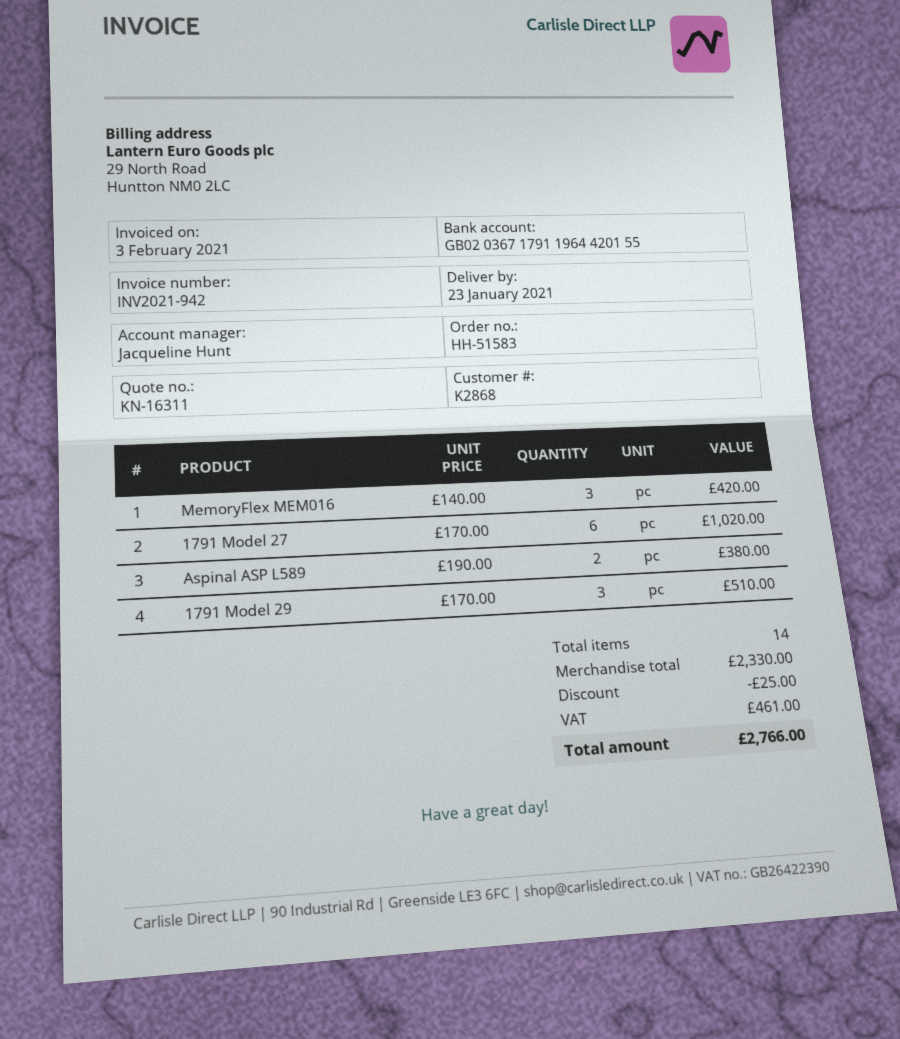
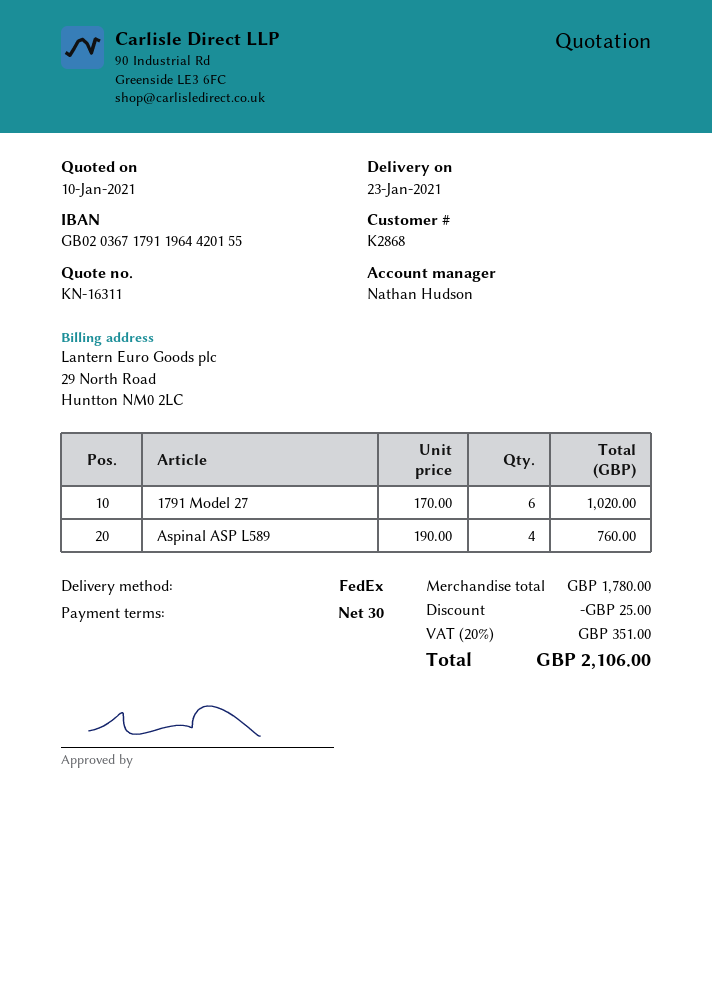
sales rep: Jacqueline Hunt -> Nathan Hudson
MemoryFlex MEM016: 3 x 140.00 = 420.00 -> none
Aspinal ASP L589: 2 x 190.00 = 380.00 -> 4 x 190.00 = 760.00
1791 Model 29: 3 x 170.00 = 510.00 -> none
subtotal: 2330.00 -> 1780.00
tax: 461.00 -> 351.00
total: 2766.00 -> 2106.00

